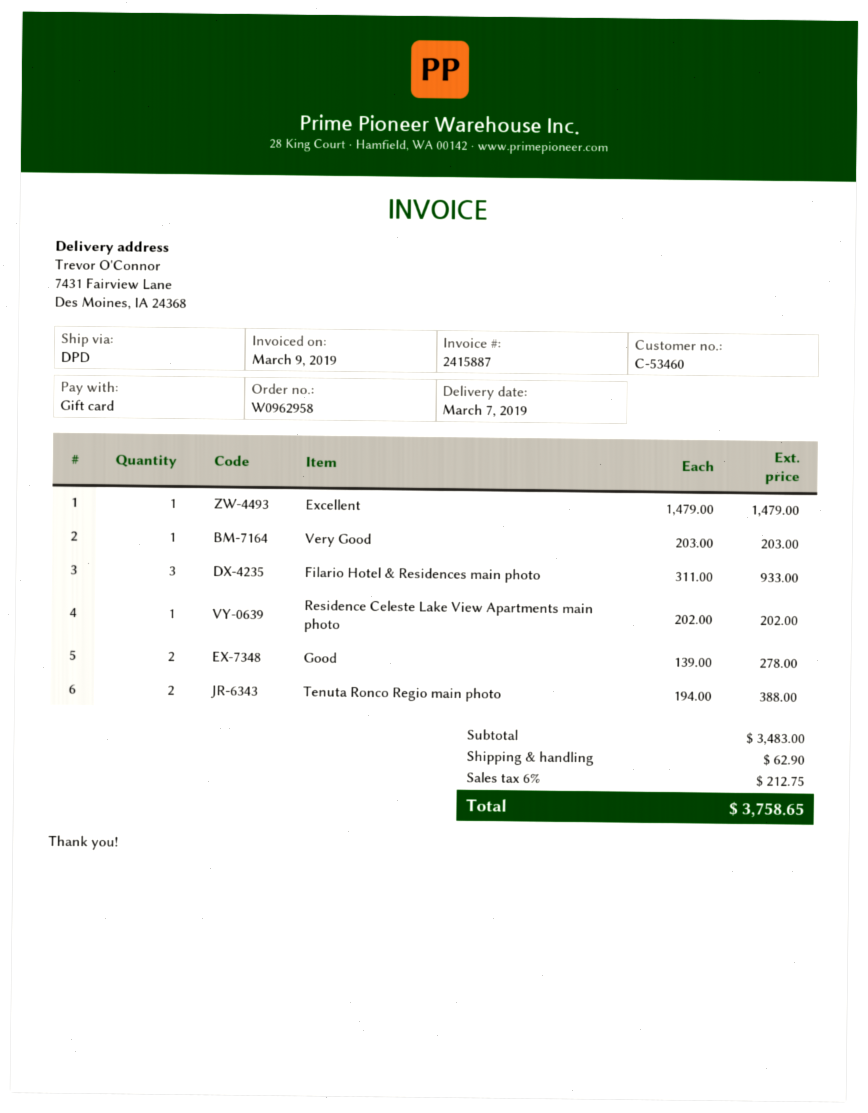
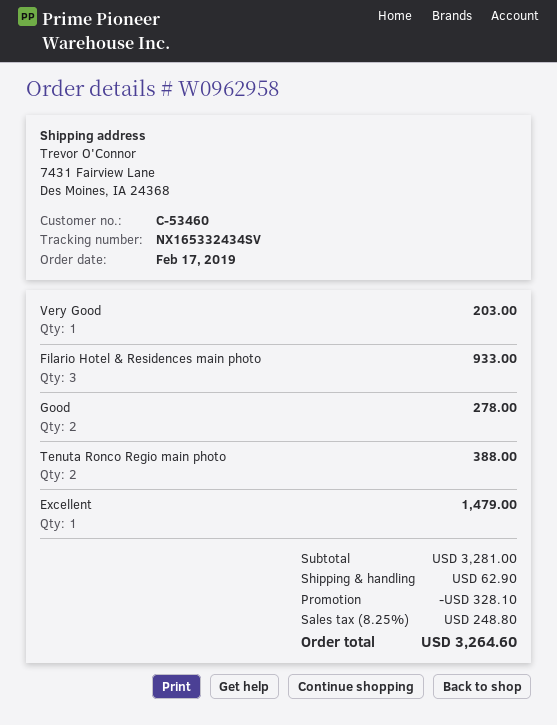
Residence Celeste Lake View Apartments main photo: 1 for 202.00 -> none
subtotal: 3483.00 -> 3281.00
discount: none -> 328.10
tax: 6% = 212.75 -> 8.25% = 248.80
total: 3758.65 -> 3264.60

